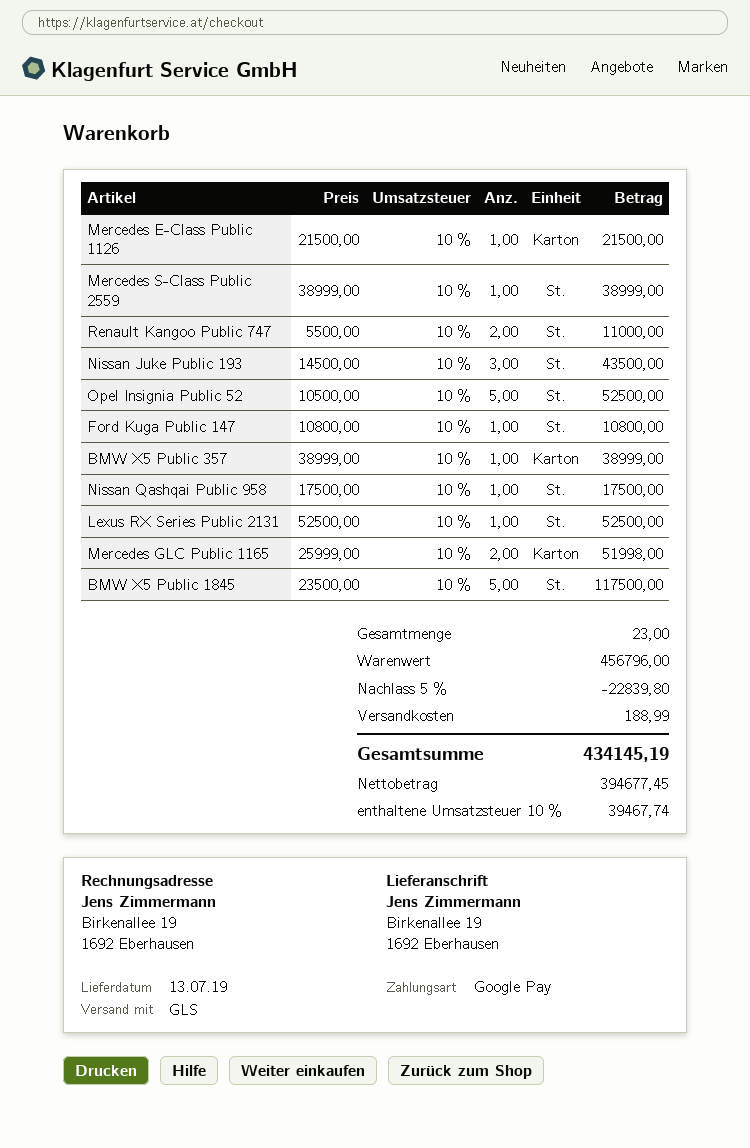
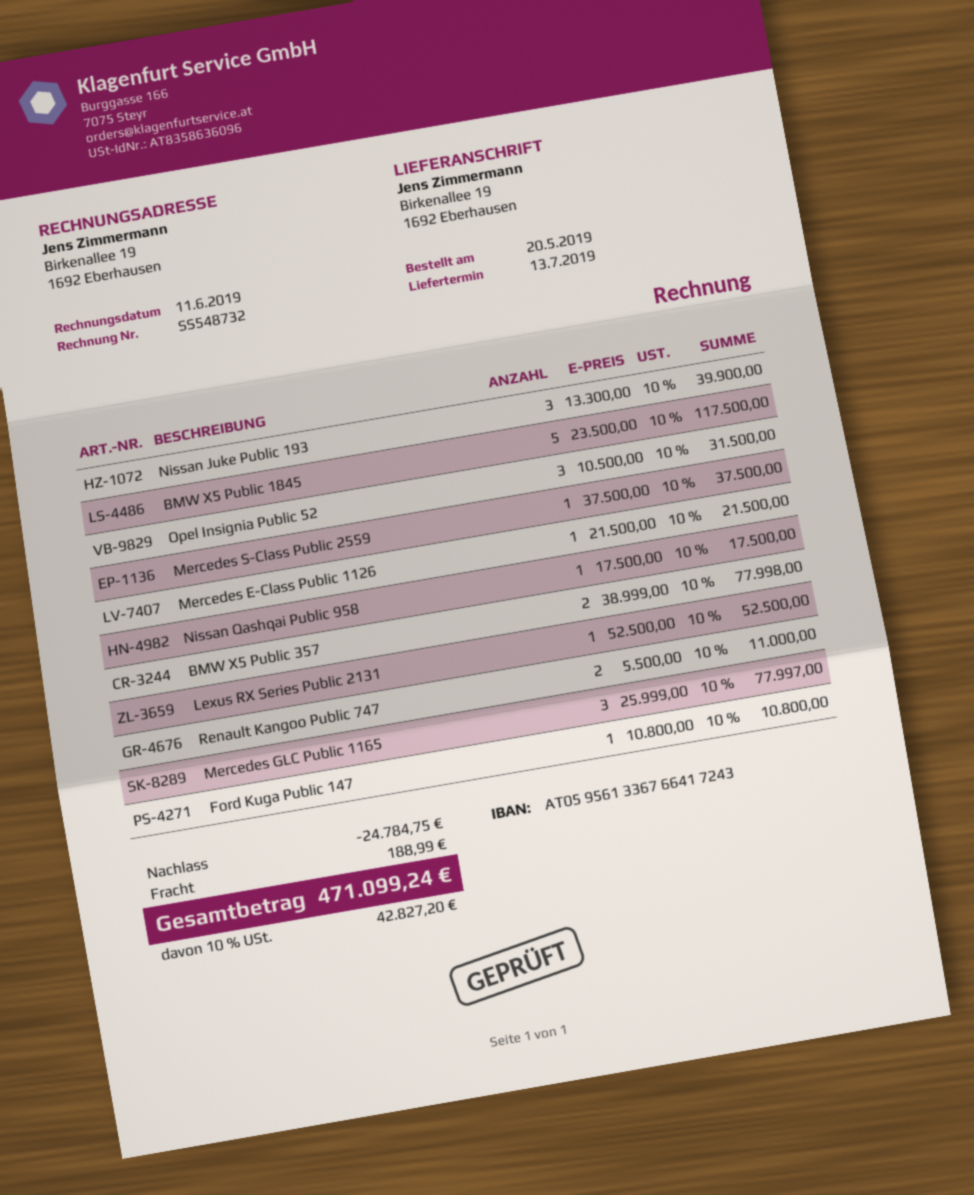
Mercedes S-Class Public 2559: 1 x 38999.00 = 38999.00 -> 1 x 37500.00 = 37500.00
Nissan Juke Public 193: 3 x 14500.00 = 43500.00 -> 3 x 13300.00 = 39900.00
Opel Insignia Public 52: 5 x 10500.00 = 52500.00 -> 3 x 10500.00 = 31500.00
BMW X5 Public 357: 1 x 38999.00 = 38999.00 -> 2 x 38999.00 = 77998.00
Mercedes GLC Public 1165: 2 x 25999.00 = 51998.00 -> 3 x 25999.00 = 77997.00
discount: 22839.80 -> 24784.75
tax: 10% = 39467.74 -> 10% = 42827.20
total: 434145.19 -> 471099.24

